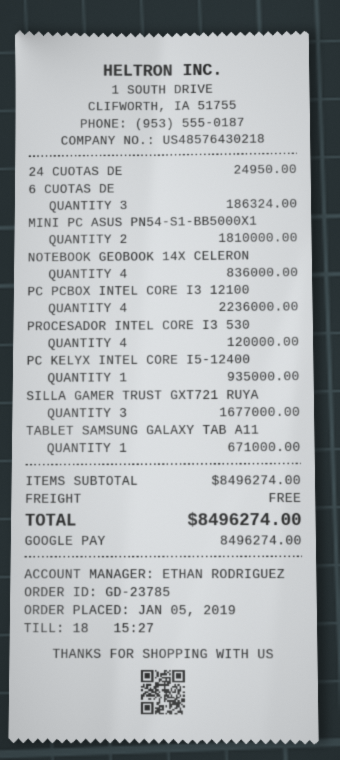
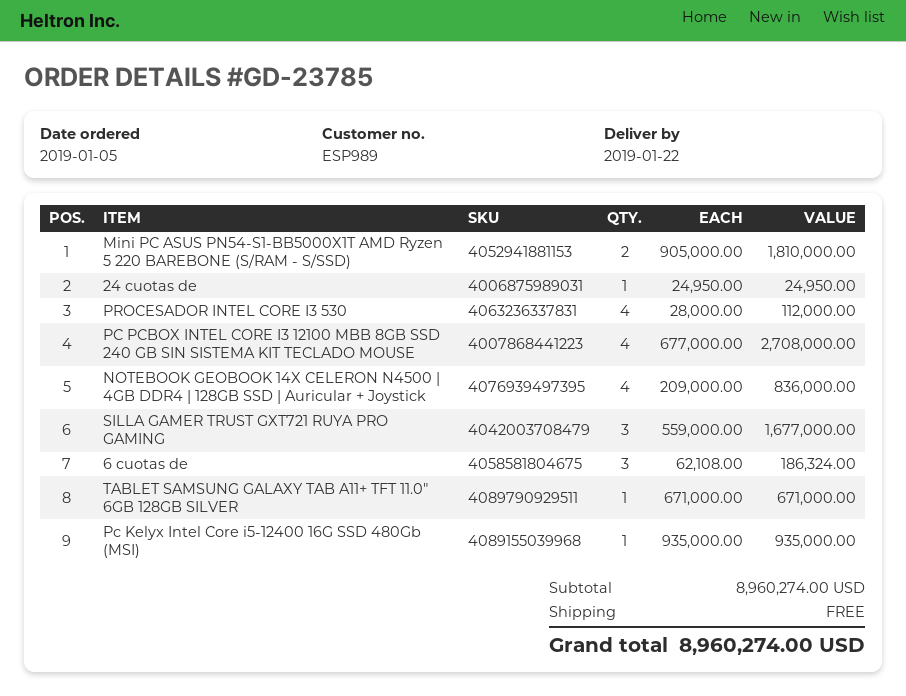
PC PCBOX INTEL CORE I3 12100: 4 for 2236000.00 -> 4 for 2708000.00
PROCESADOR INTEL CORE I3 530: 4 for 120000.00 -> 4 for 112000.00
subtotal: 8496274.00 -> 8960274.00
total: 8496274.00 -> 8960274.00

